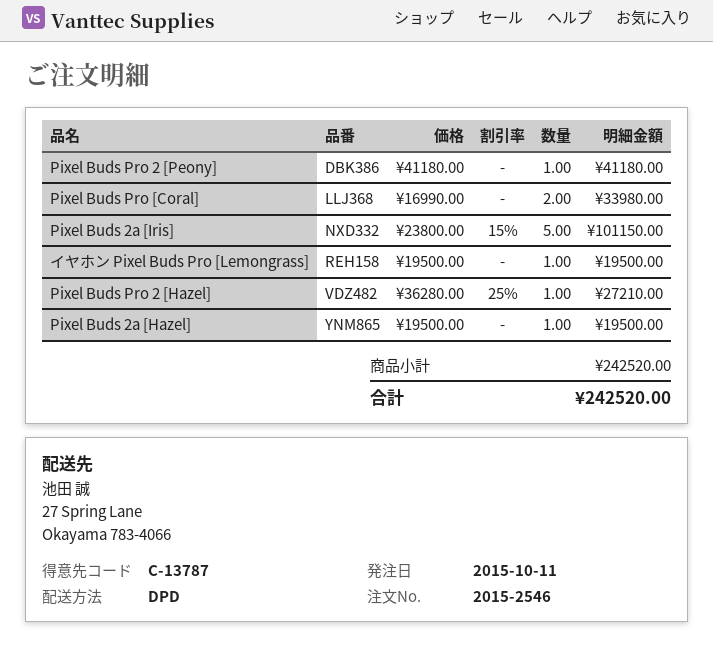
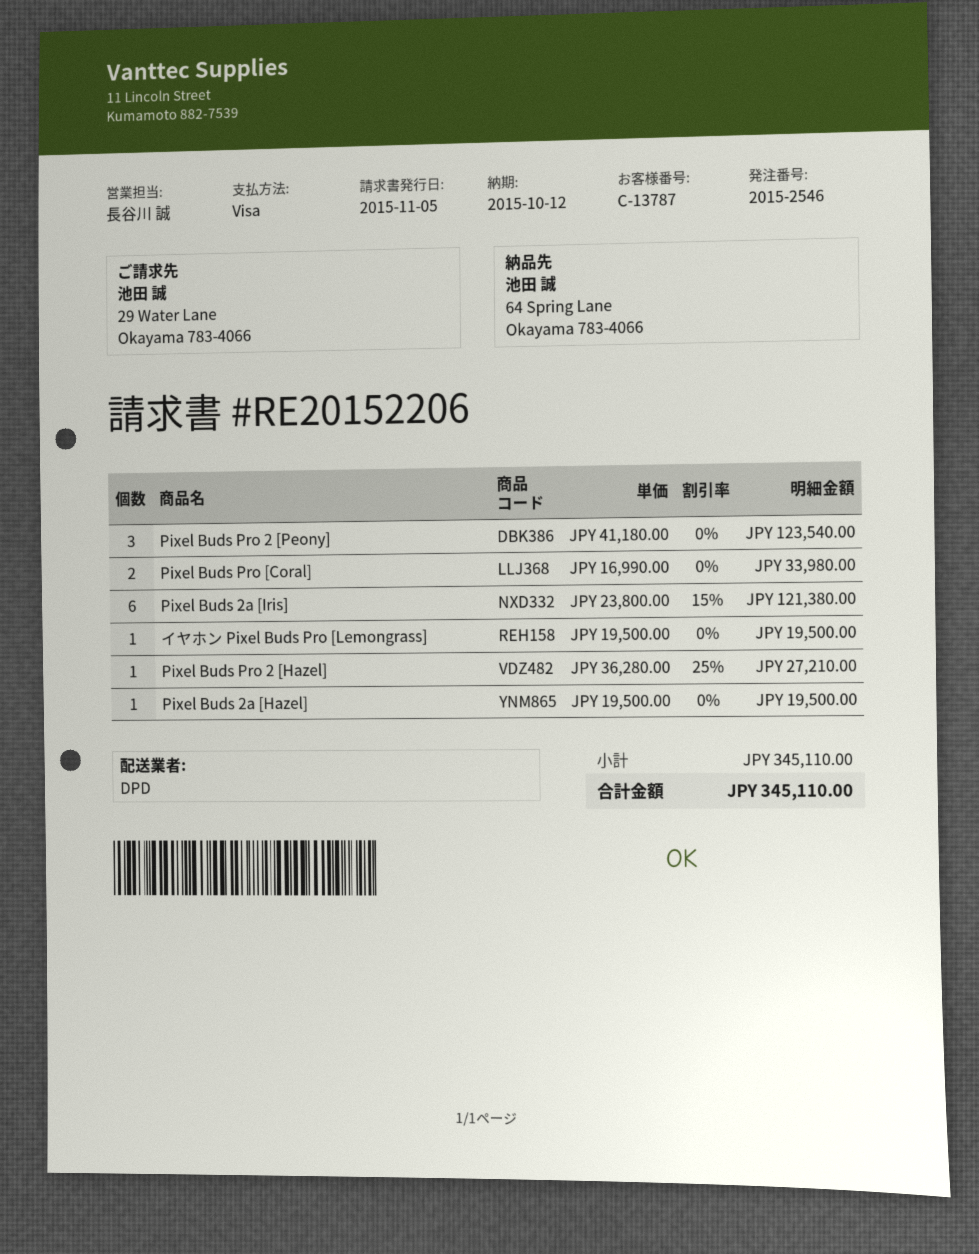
ship to: 27 Spring Lane, Okayama 783-4066 -> 64 Spring Lane, Okayama 783-4066
Pixel Buds Pro 2 [Peony]: 1 x 41180.00 = 41180.00 -> 3 x 41180.00 = 123540.00
Pixel Buds 2a [Iris]: 5 x 23800.00 - 15% = 101150.00 -> 6 x 23800.00 - 15% = 121380.00
subtotal: 242520.00 -> 345110.00
total: 242520.00 -> 345110.00

